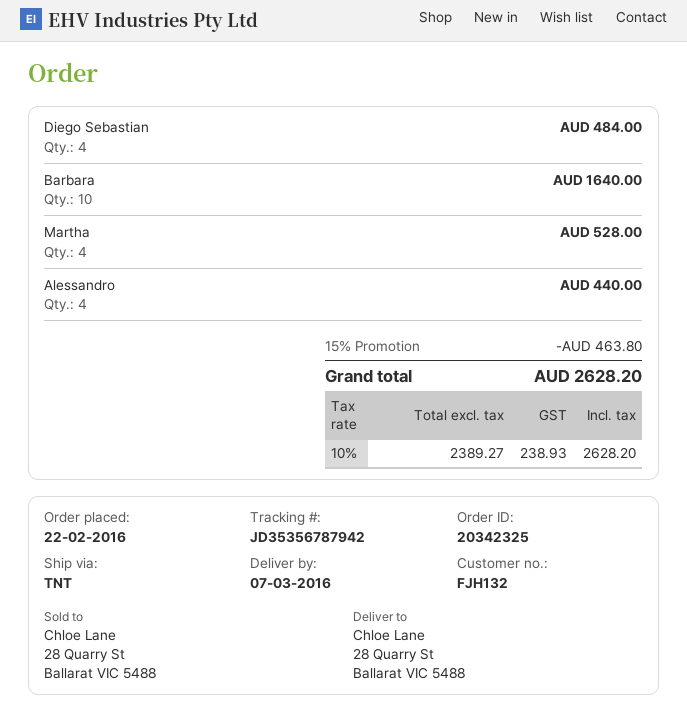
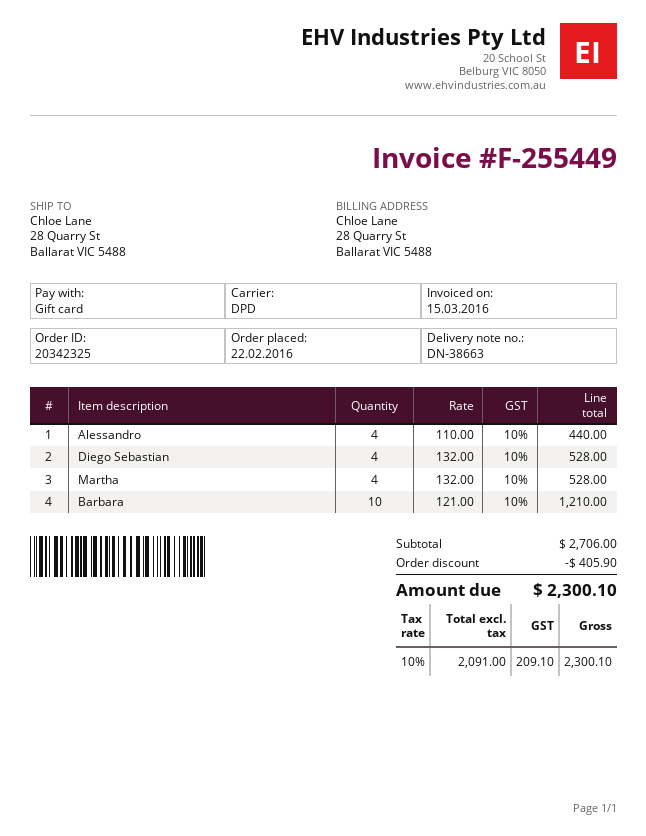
shipping method: TNT -> DPD
Diego Sebastian: 4 for 484.00 -> 4 for 528.00
Barbara: 10 for 1640.00 -> 10 for 1210.00
discount: 463.80 -> 405.90
net: 2389.27 -> 2091.00
tax: 10% = 238.93 -> 10% = 209.10
total: 2628.20 -> 2300.10

